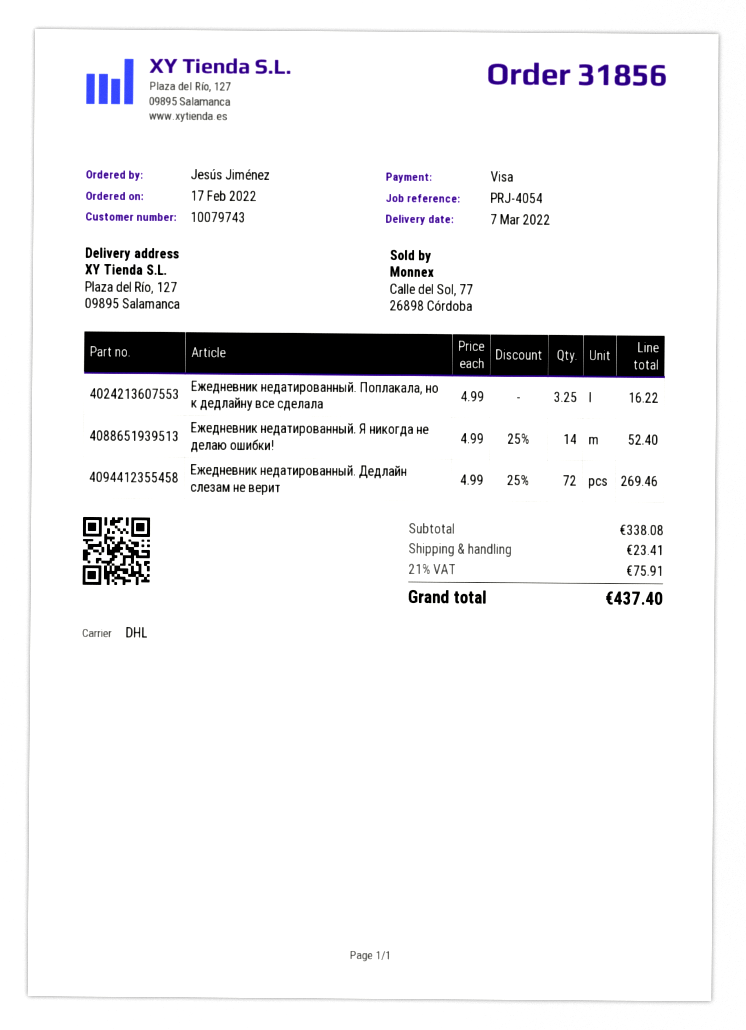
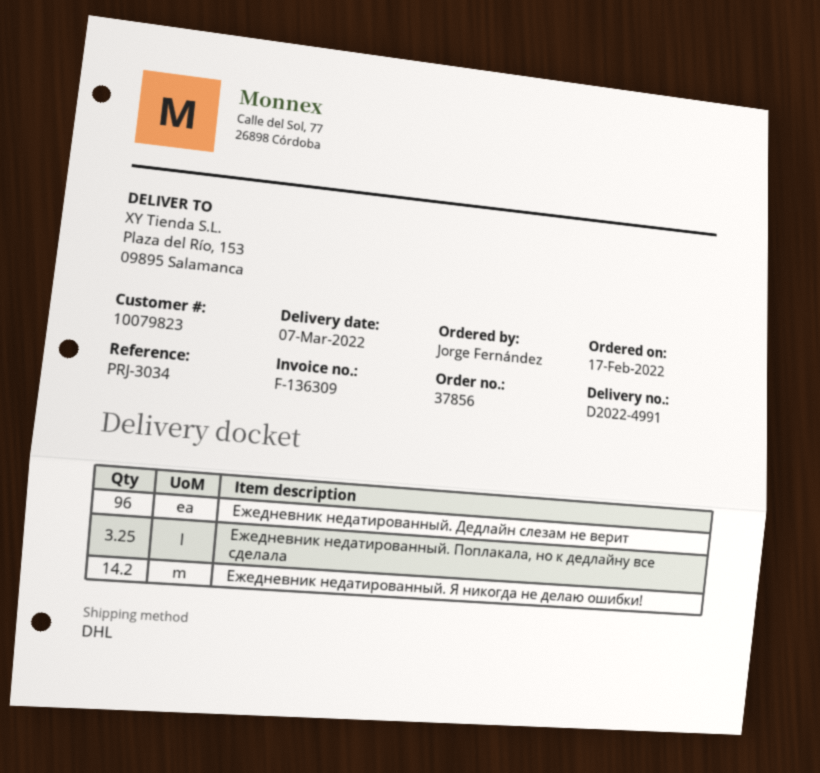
order number: 31856 -> 37856
customer number: 10079743 -> 10079823
reference: PRJ-4054 -> PRJ-3034
ordered by: Jesús Jiménez -> Jorge Fernández
ship to: Plaza del Río, 127, 09895 Salamanca -> Plaza del Río, 153, 09895 Salamanca
Ежедневник недатированный. Я никогда не делаю ошибки!: 14 -> 14.2
Ежедневник недатированный. Дедлайн слезам не верит: 72 -> 96

